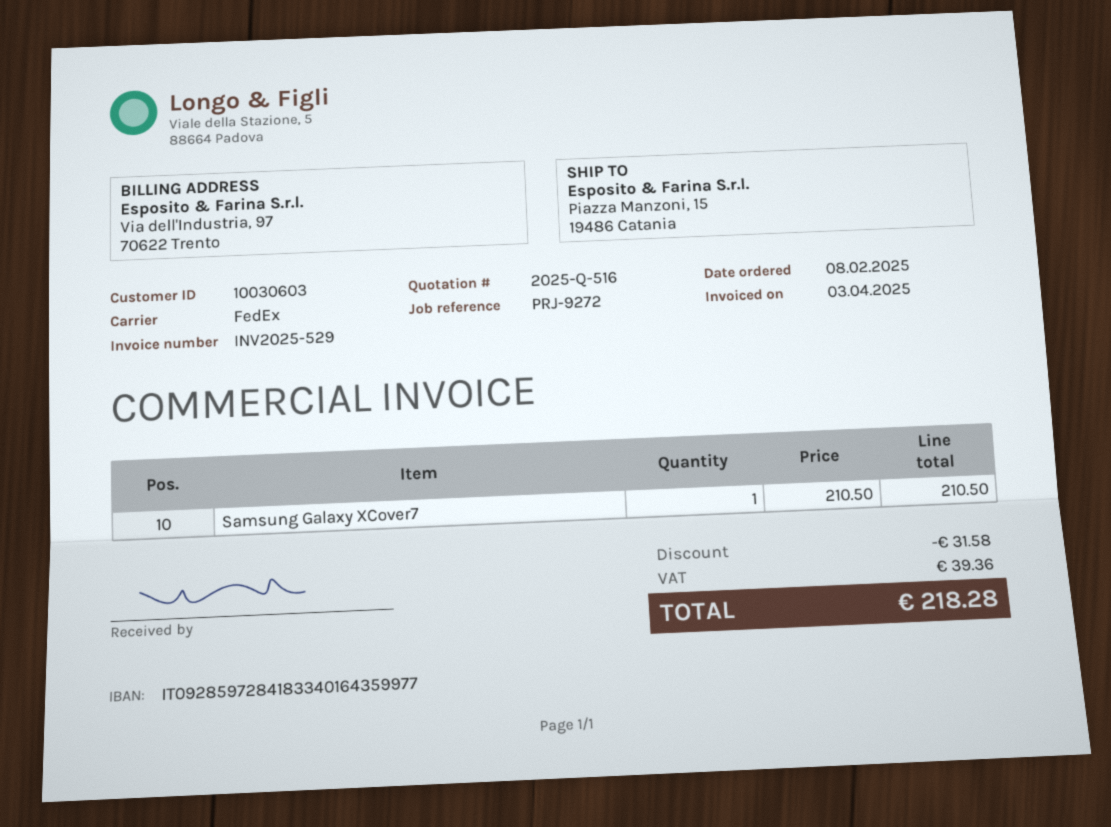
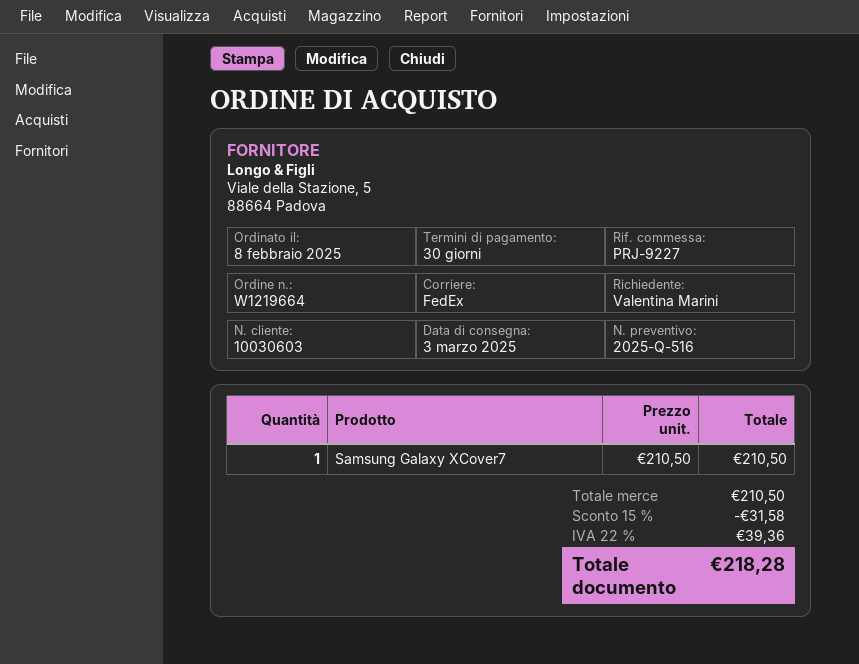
reference: PRJ-9272 -> PRJ-9227

